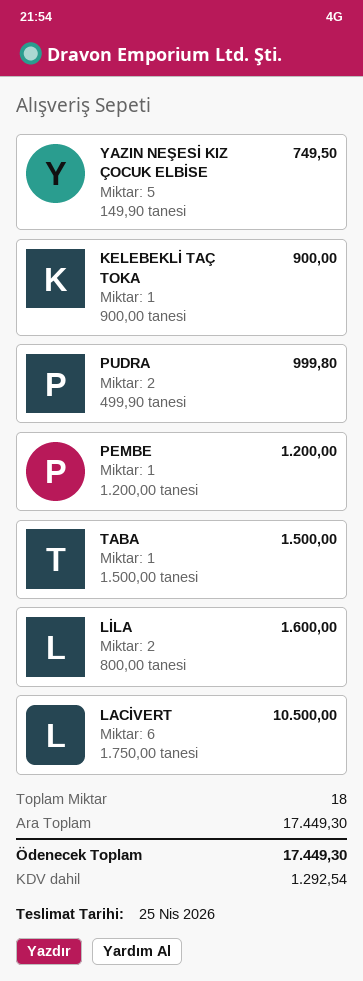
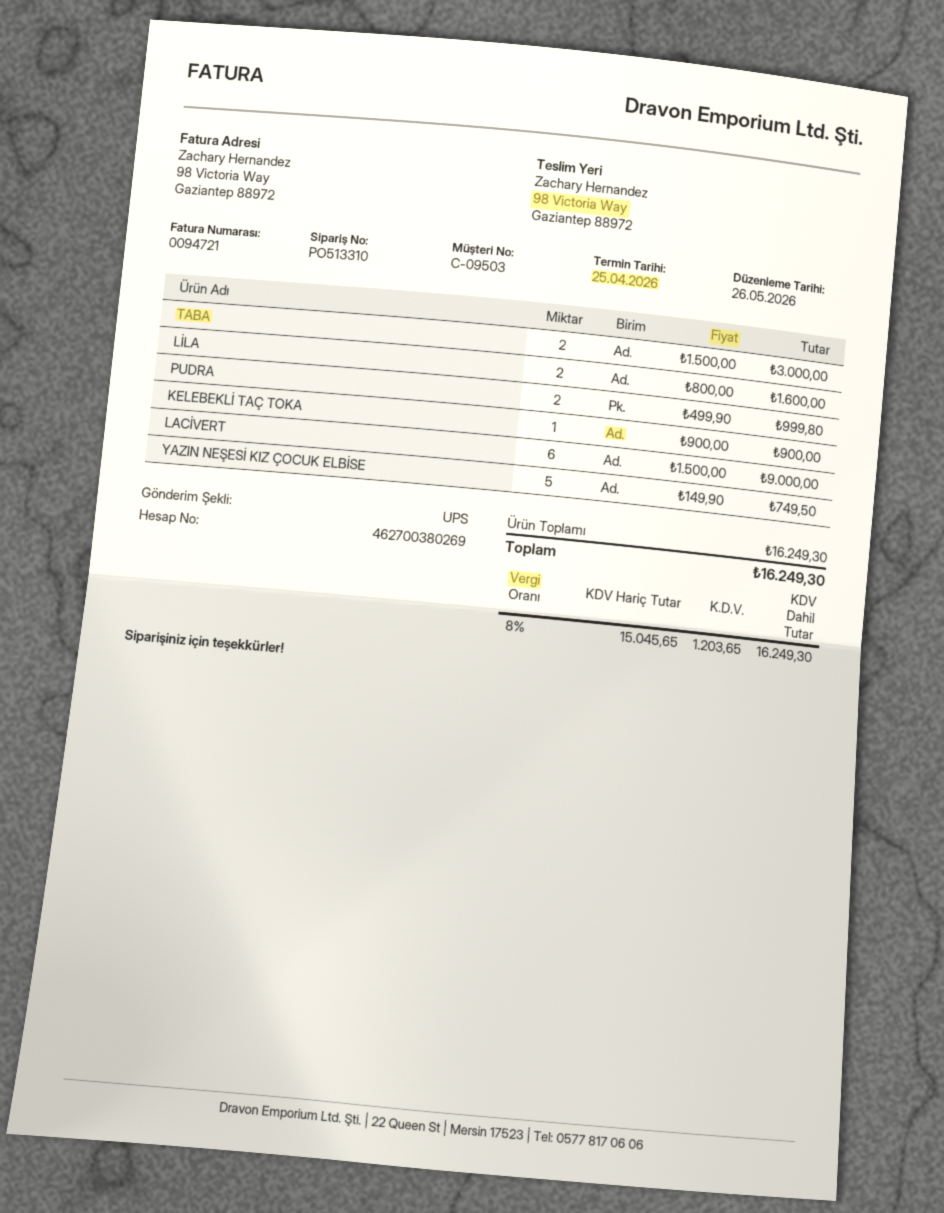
PEMBE: 1 x 1200.00 = 1200.00 -> none
TABA: 1 x 1500.00 = 1500.00 -> 2 x 1500.00 = 3000.00
LACİVERT: 6 x 1750.00 = 10500.00 -> 6 x 1500.00 = 9000.00
subtotal: 17449.30 -> 16249.30
tax: 1292.54 -> 1203.65
total: 17449.30 -> 16249.30

